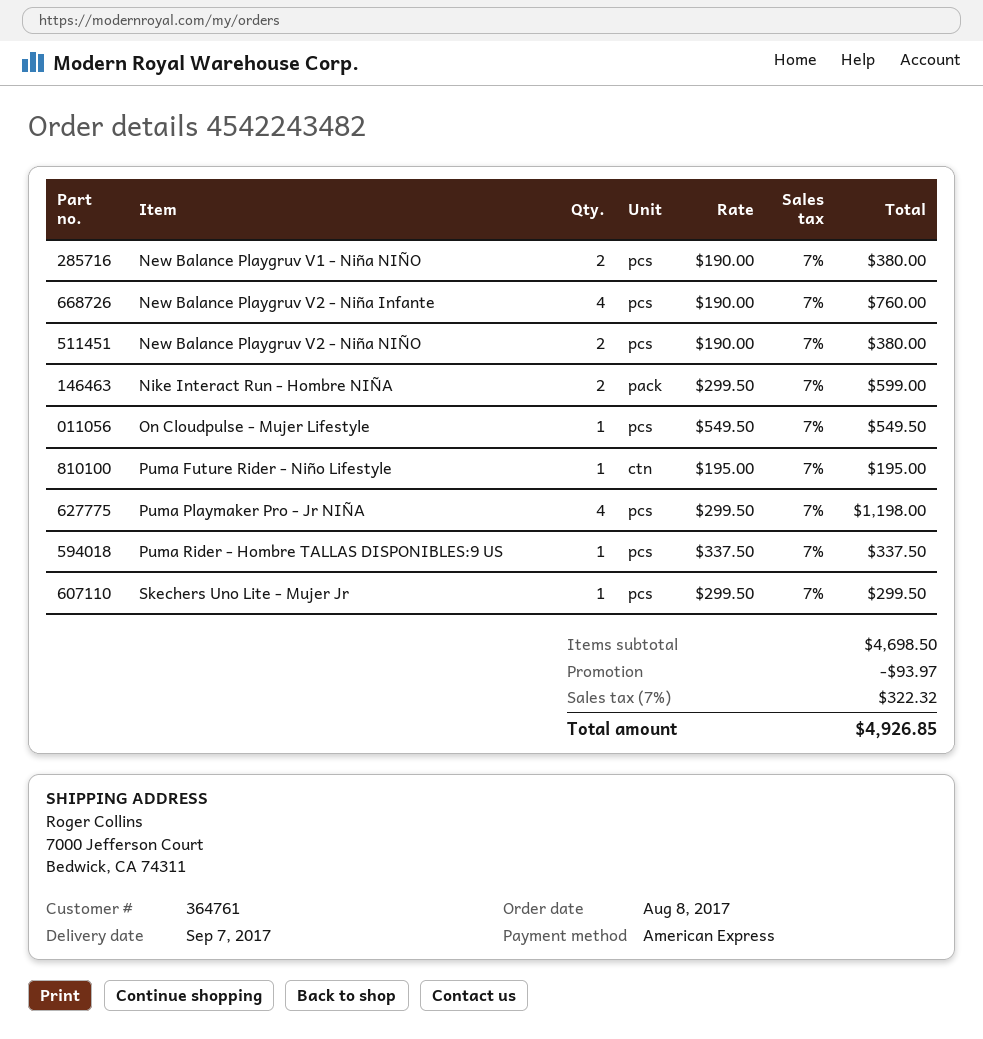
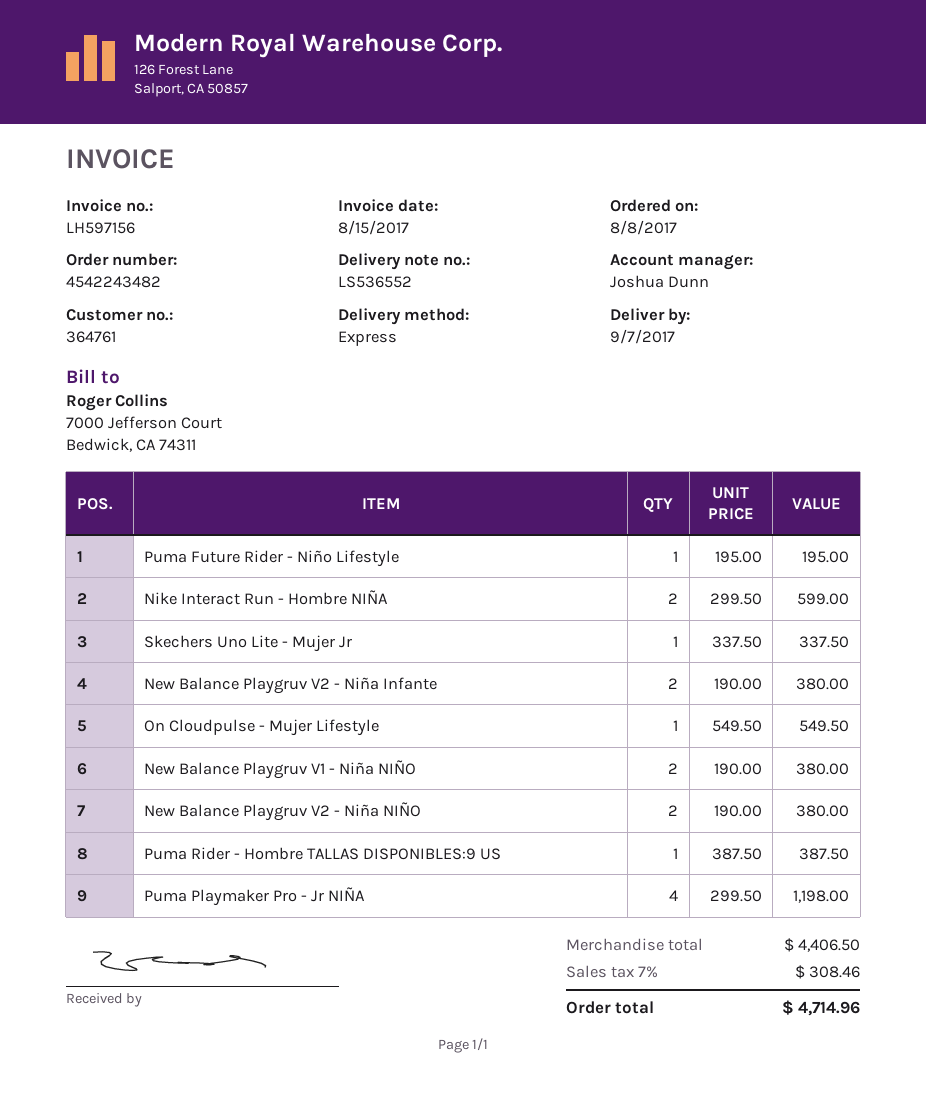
New Balance Playgruv V2 - Niña Infante: 4 x 190.00 = 760.00 -> 2 x 190.00 = 380.00
Puma Rider - Hombre TALLAS DISPONIBLES:9 US: 1 x 337.50 = 337.50 -> 1 x 387.50 = 387.50
Skechers Uno Lite - Mujer Jr: 1 x 299.50 = 299.50 -> 1 x 337.50 = 337.50
subtotal: 4698.50 -> 4406.50
discount: 93.97 -> none
tax: 7% = 322.32 -> 7% = 308.46
total: 4926.85 -> 4714.96

